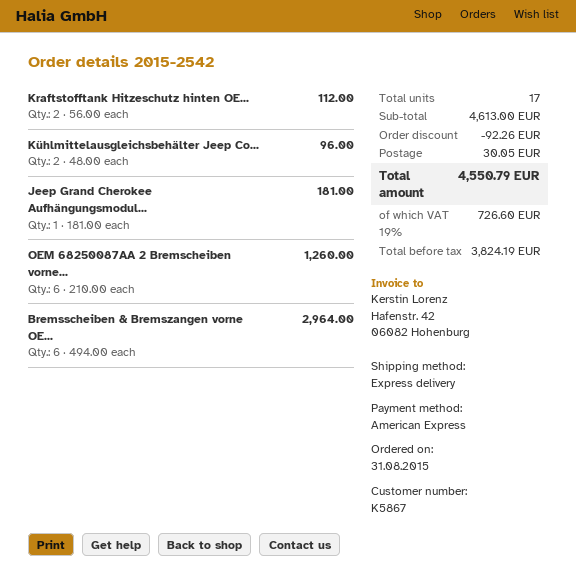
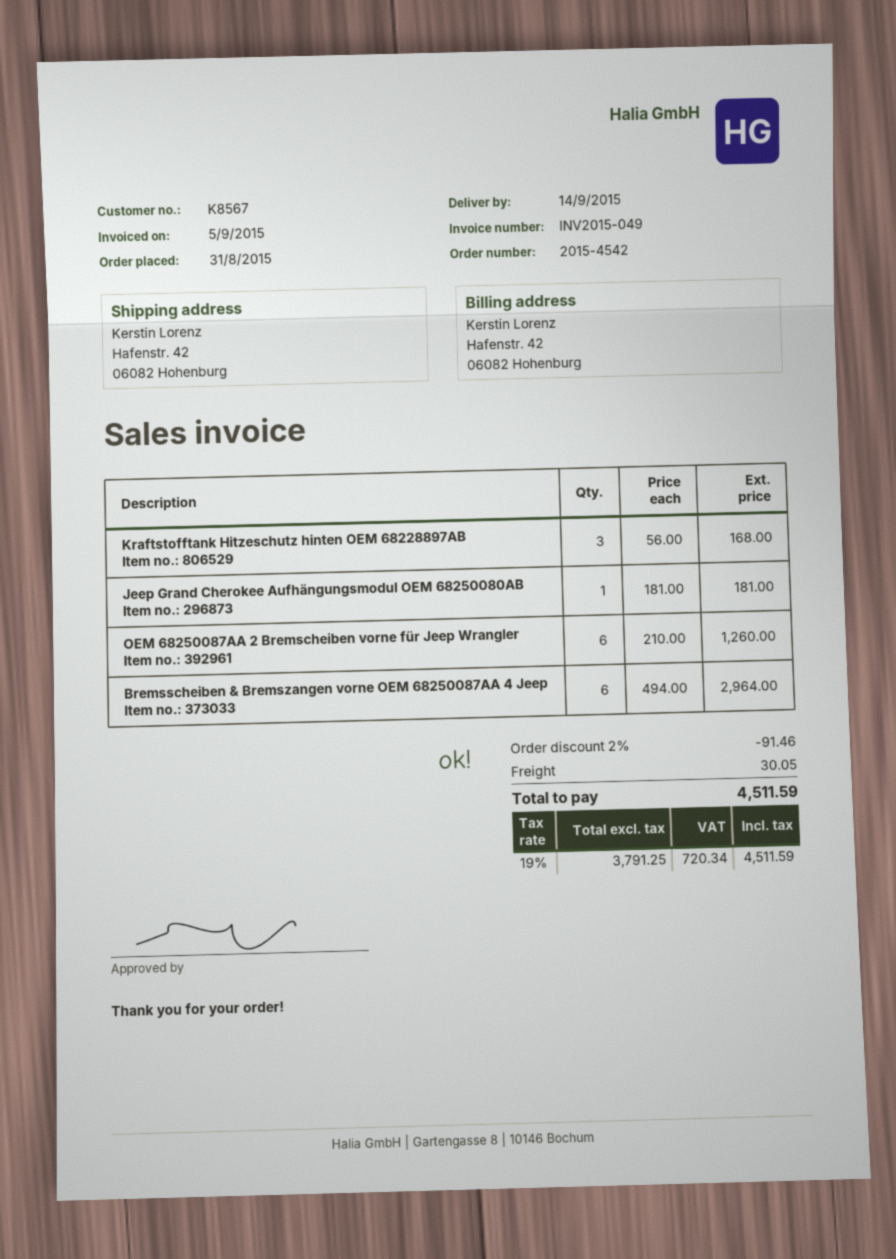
order number: 2015-2542 -> 2015-4542
customer number: K5867 -> K8567
Kraftstofftank Hitzeschutz hinten OE...: 2 x 56.00 = 112.00 -> 3 x 56.00 = 168.00
Kühlmittelausgleichsbehälter Jeep Co...: 2 x 48.00 = 96.00 -> none
discount: 92.26 -> 91.46
net: 3824.19 -> 3791.25
tax: 19% = 726.60 -> 19% = 720.34
total: 4550.79 -> 4511.59

